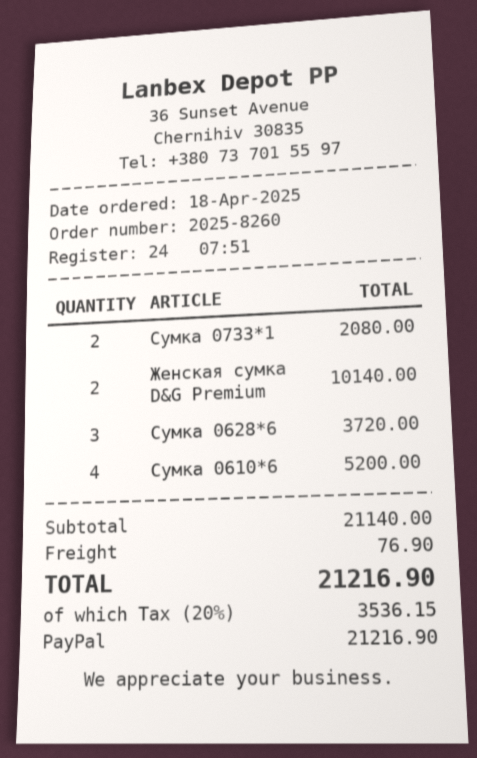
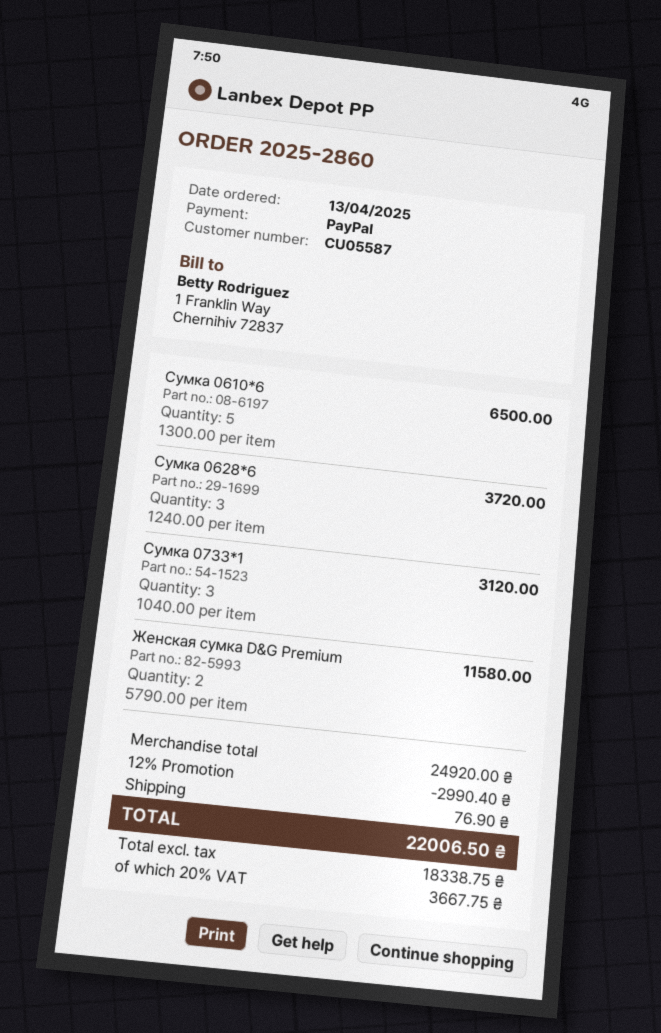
order number: 2025-8260 -> 2025-2860
order date: 2025-04-18 -> 2025-04-13
Сумка 0733*1: 2 for 2080.00 -> 3 for 3120.00
Женская сумка D&G Premium: 2 for 10140.00 -> 2 for 11580.00
Сумка 0610*6: 4 for 5200.00 -> 5 for 6500.00
subtotal: 21140.00 -> 24920.00
discount: none -> 12% = 2990.40
tax: 20% = 3536.15 -> 20% = 3667.75
total: 21216.90 -> 22006.50

